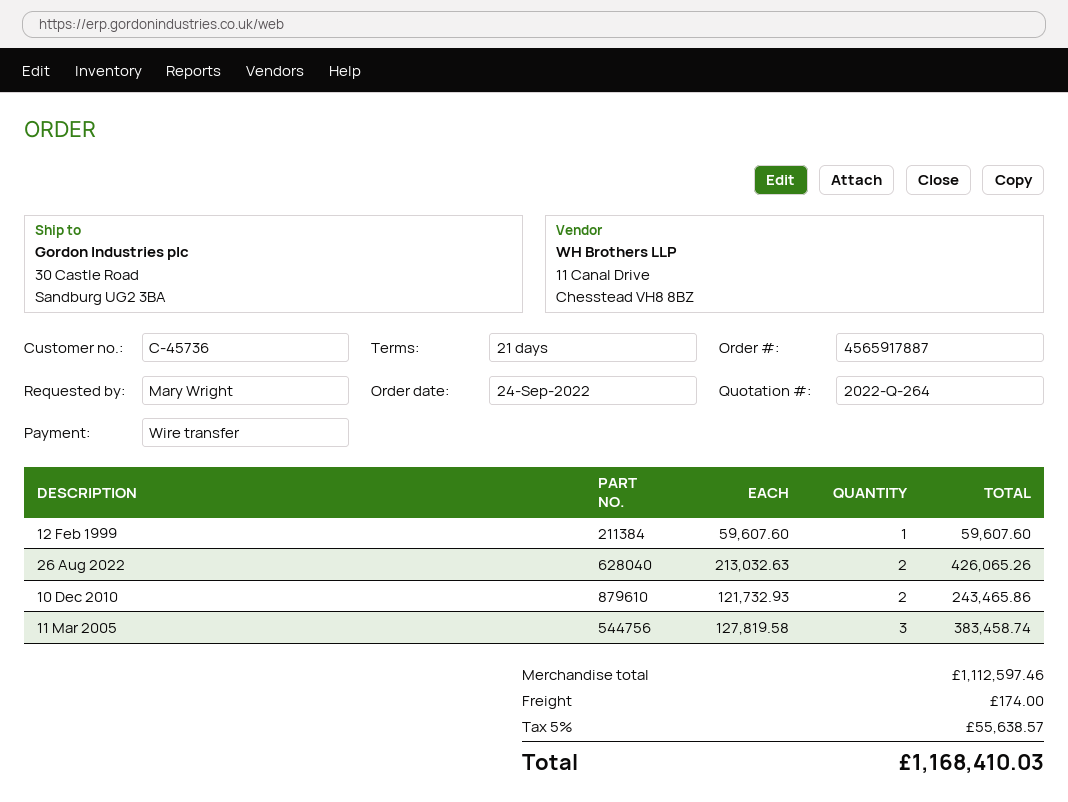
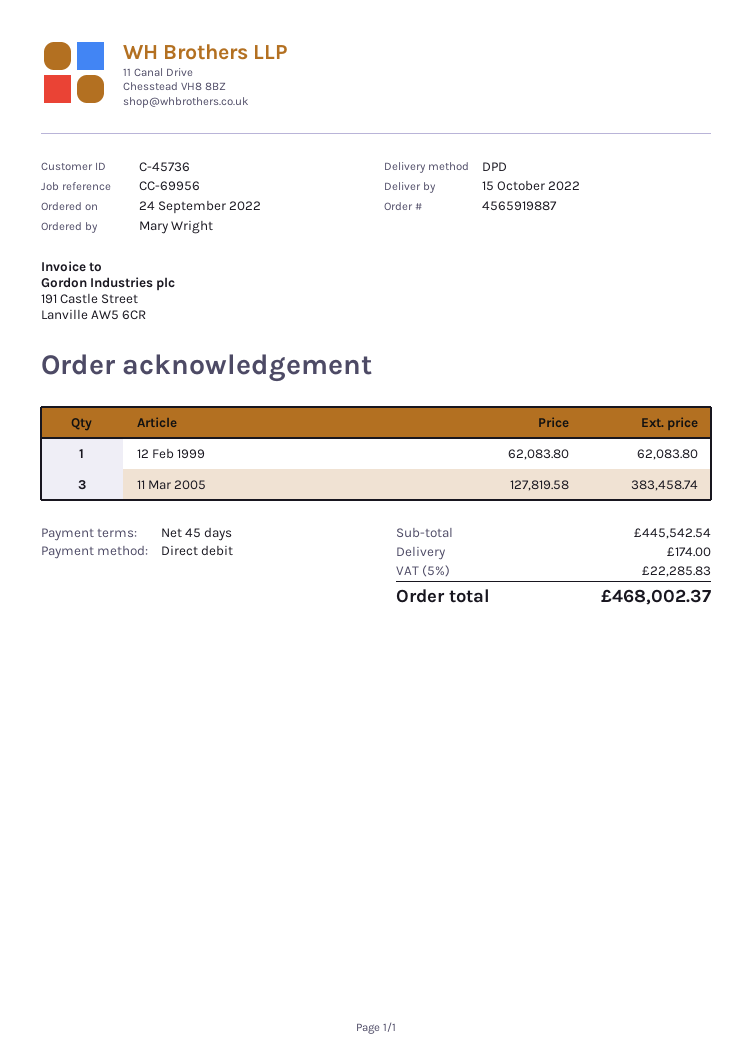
order number: 4565917887 -> 4565919887
payment terms: 21 days -> 45 days
payment method: bank transfer -> direct debit
12 Feb 1999: 1 x 59607.60 = 59607.60 -> 1 x 62083.80 = 62083.80
26 Aug 2022: 2 x 213032.63 = 426065.26 -> none
10 Dec 2010: 2 x 121732.93 = 243465.86 -> none
subtotal: 1112597.46 -> 445542.54
tax: 5% = 55638.57 -> 5% = 22285.83
total: 1168410.03 -> 468002.37

